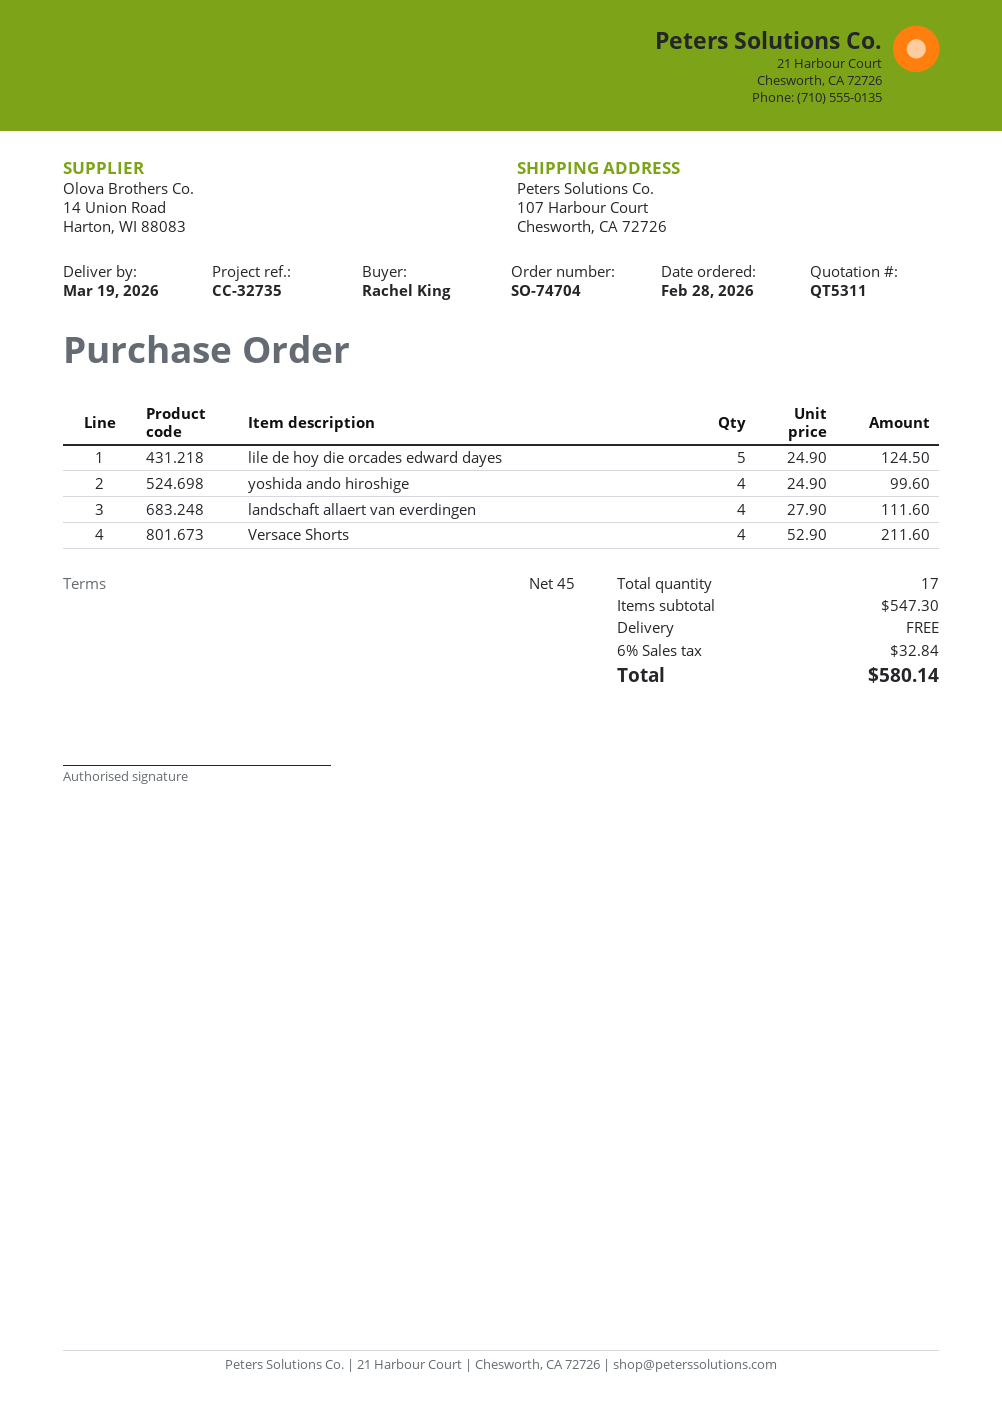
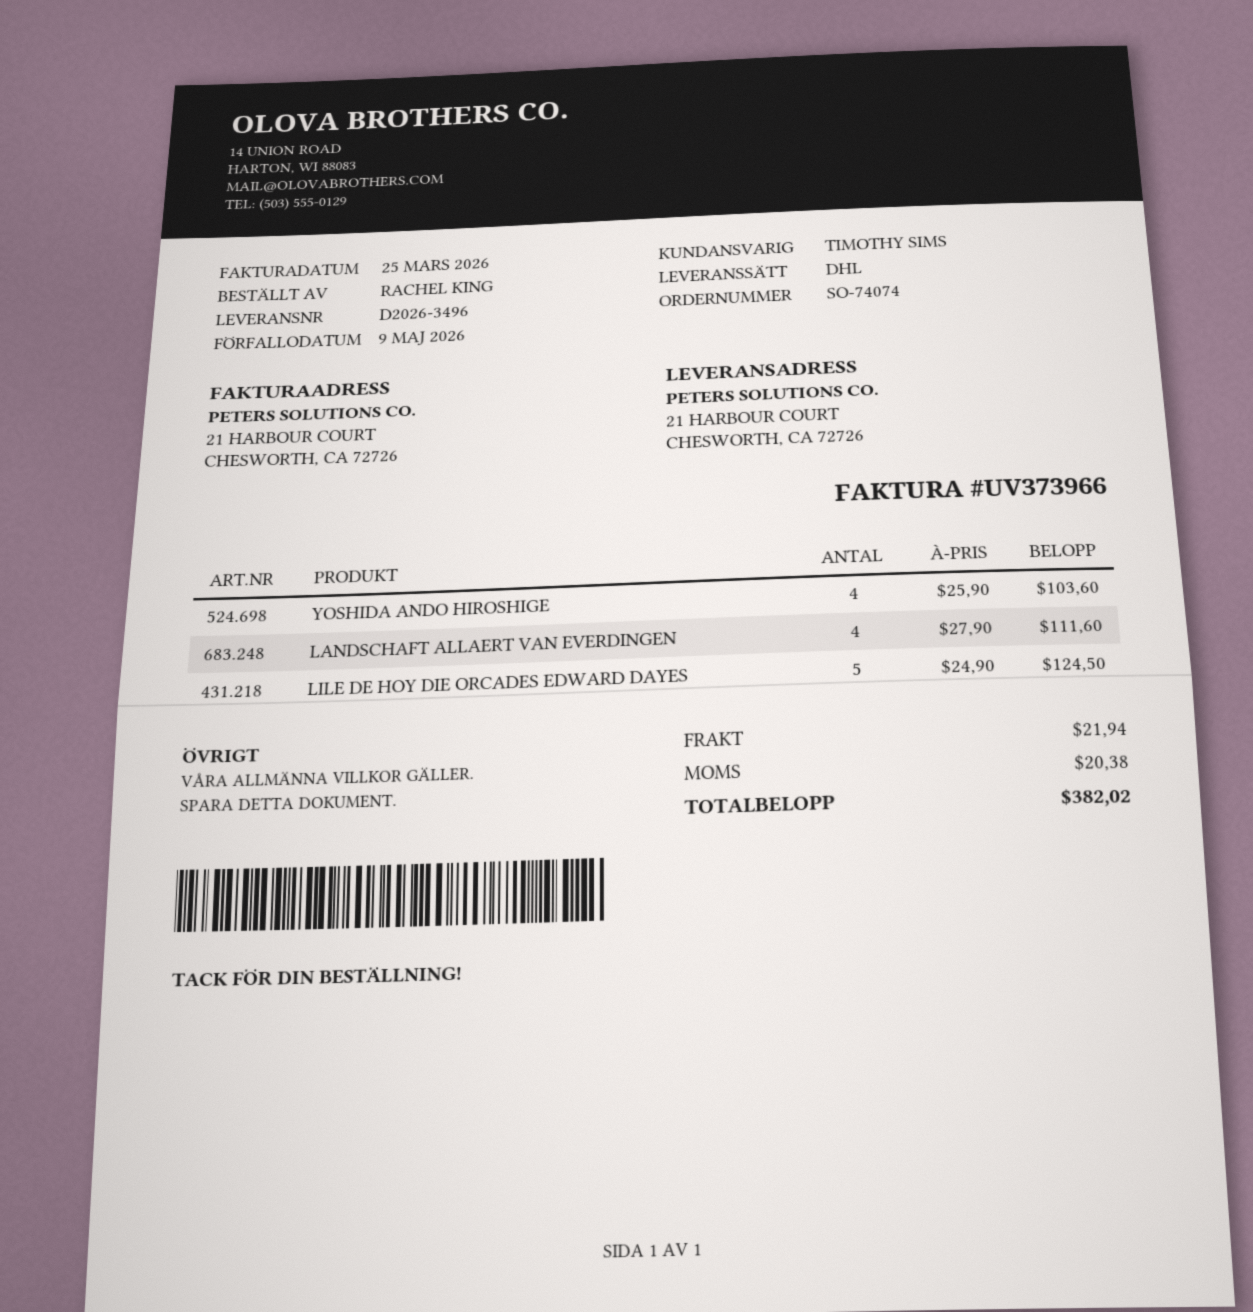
order number: SO-74704 -> SO-74074
ship to: 107 Harbour Court, Chesworth, CA 72726 -> 21 HARBOUR COURT, CHESWORTH, CA 72726
yoshida ando hiroshige: 4 x 24.90 = 99.60 -> 4 x 25.90 = 103.60
Versace Shorts: 4 x 52.90 = 211.60 -> none
shipping: 0.00 -> 21.94
tax: 32.84 -> 20.38
total: 580.14 -> 382.02

